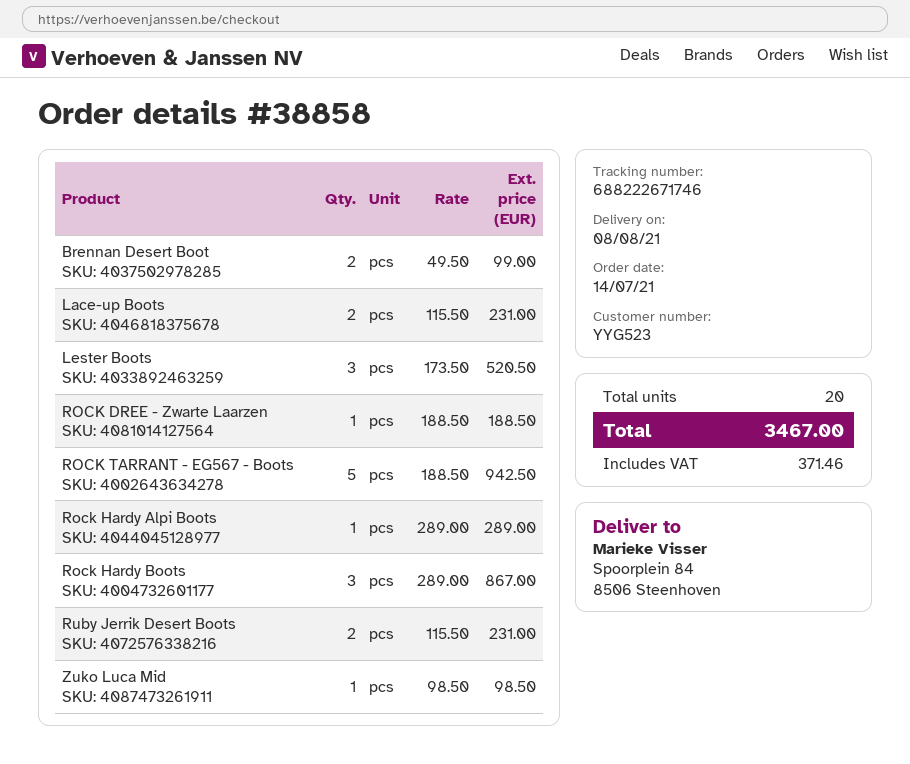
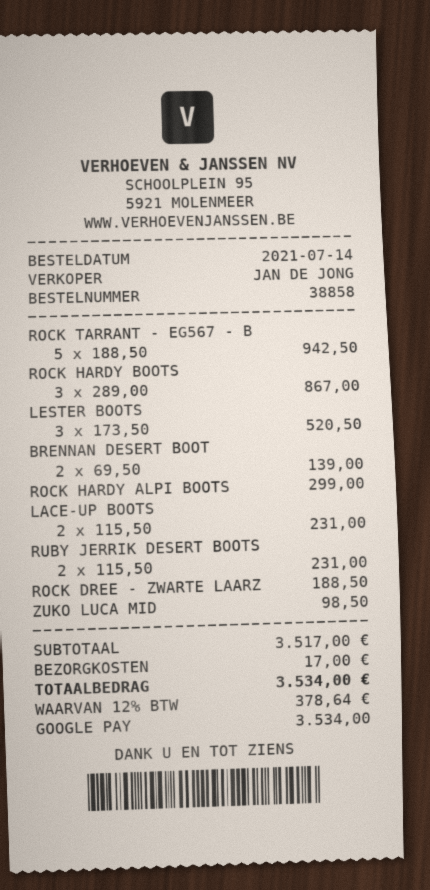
Brennan Desert Boot: 2 x 49.50 = 99.00 -> 2 x 69.50 = 139.00
Rock Hardy Alpi Boots: 1 x 289.00 = 289.00 -> 1 x 299.00 = 299.00
shipping: none -> 17.00
tax: 371.46 -> 378.64
total: 3467.00 -> 3534.00

